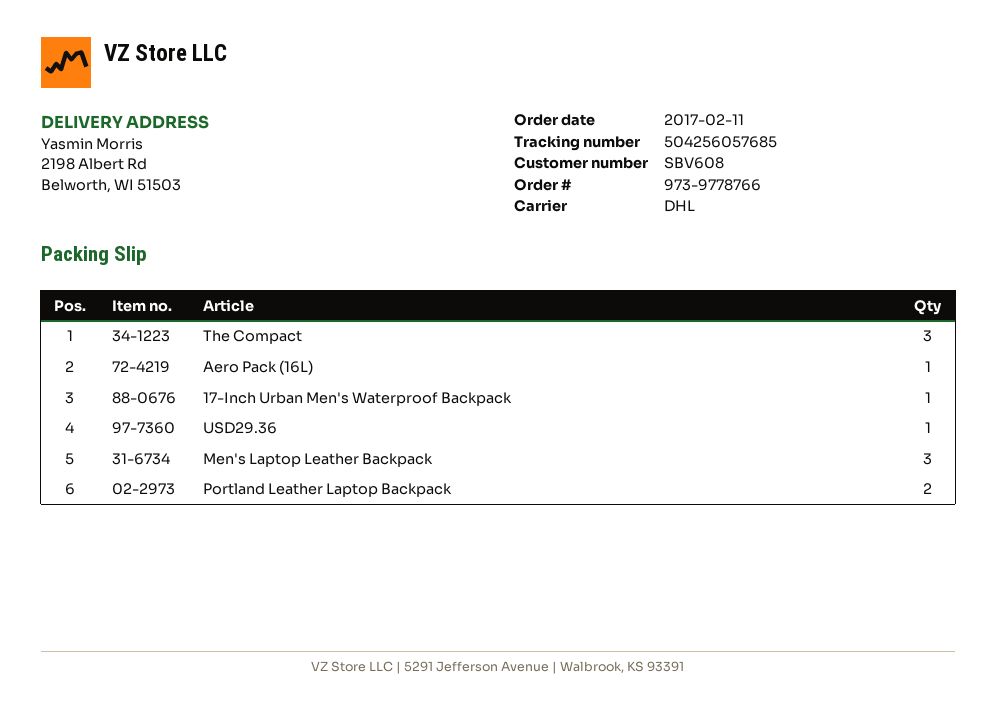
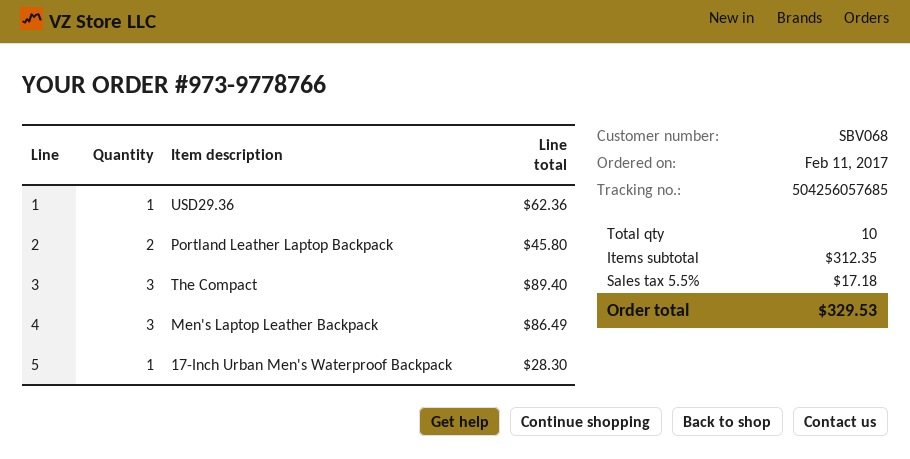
customer number: SBV608 -> SBV068
Aero Pack (16L): 1 -> none

